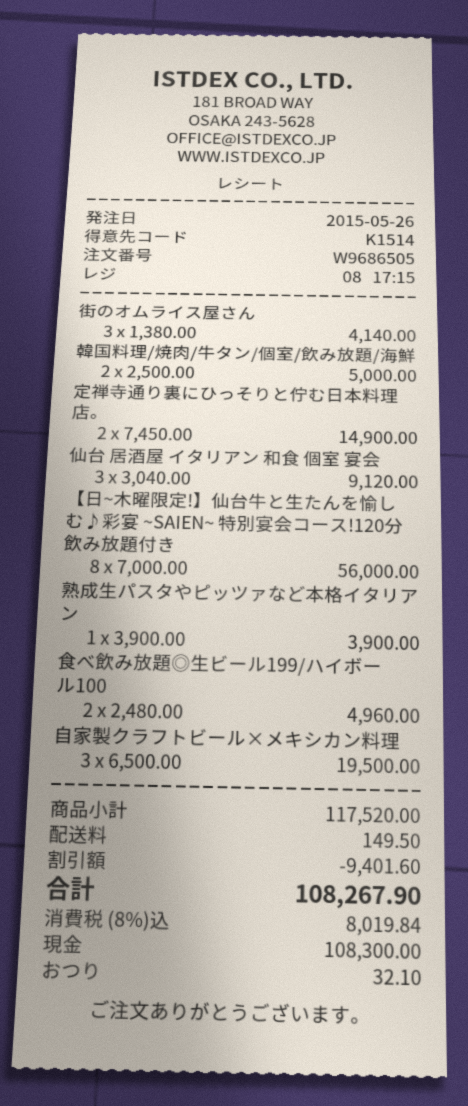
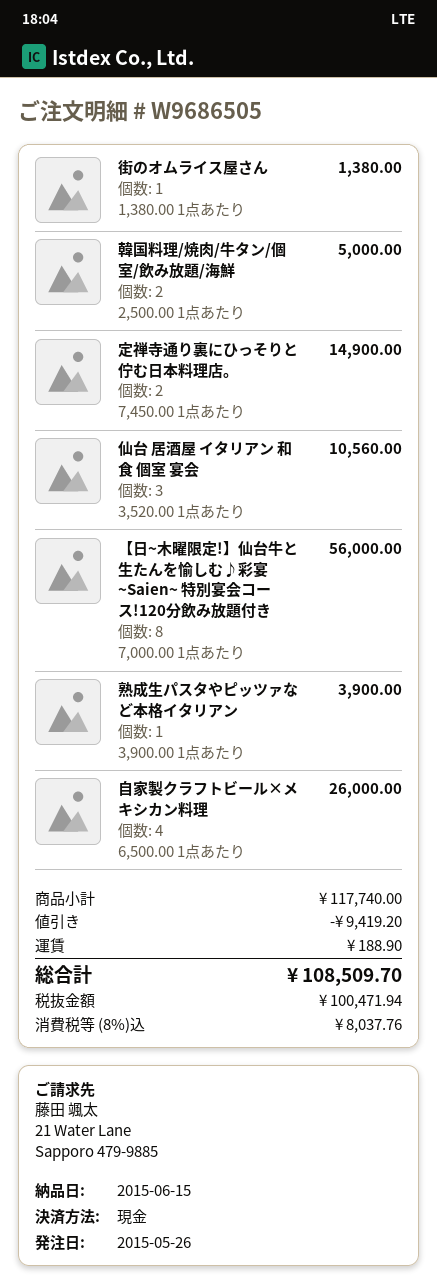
街のオムライス屋さん: 3 x 1380.00 = 4140.00 -> 1 x 1380.00 = 1380.00
仙台 居酒屋 イタリアン 和食 個室 宴会: 3 x 3040.00 = 9120.00 -> 3 x 3520.00 = 10560.00
食べ飲み放題◎生ビール199/ハイボール100: 2 x 2480.00 = 4960.00 -> none
自家製クラフトビール×メキシカン料理: 3 x 6500.00 = 19500.00 -> 4 x 6500.00 = 26000.00
subtotal: 117520.00 -> 117740.00
discount: 9401.60 -> 9419.20
shipping: 149.50 -> 188.90
tax: 8% = 8019.84 -> 8% = 8037.76
total: 108267.90 -> 108509.70

